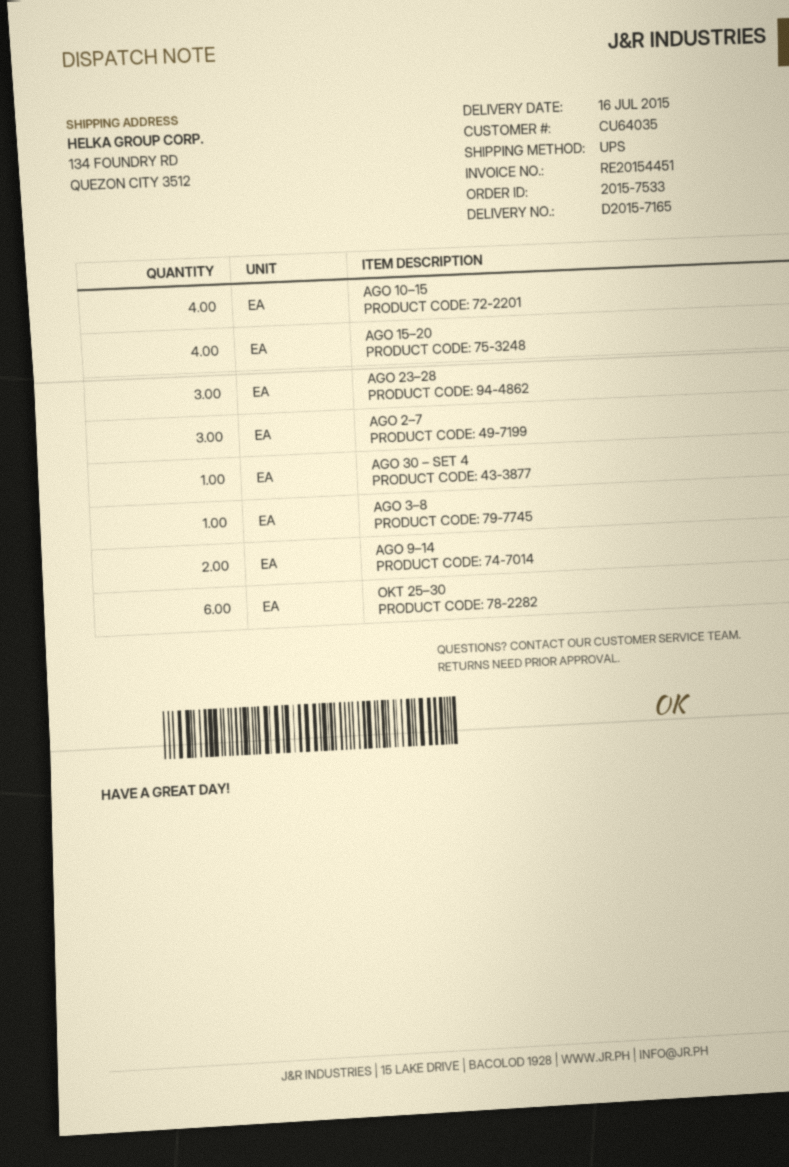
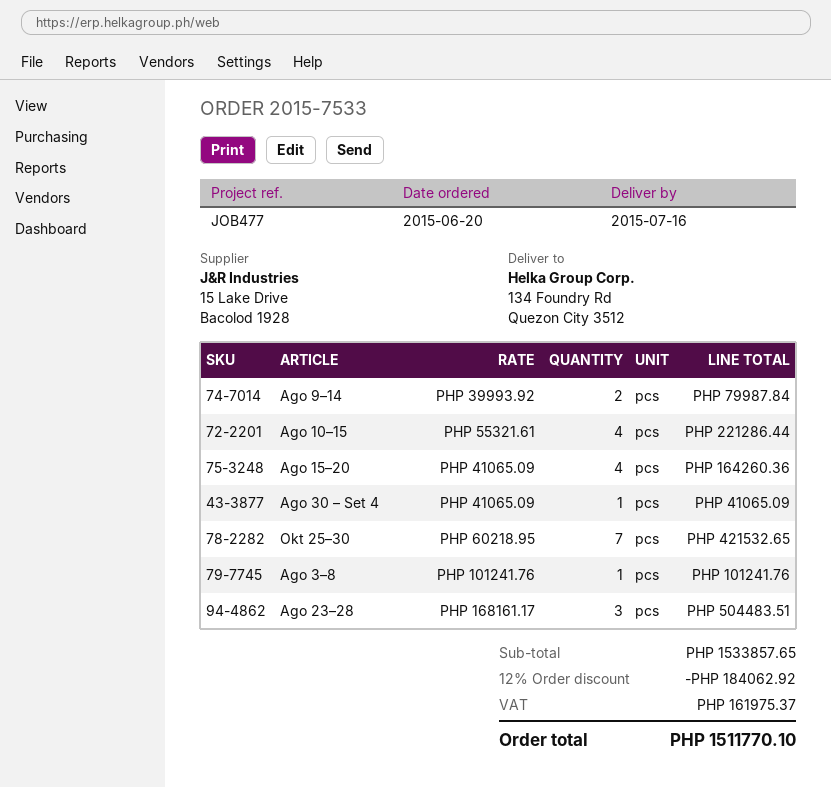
AGO 2–7: 3 -> none
OKT 25–30: 6 -> 7

